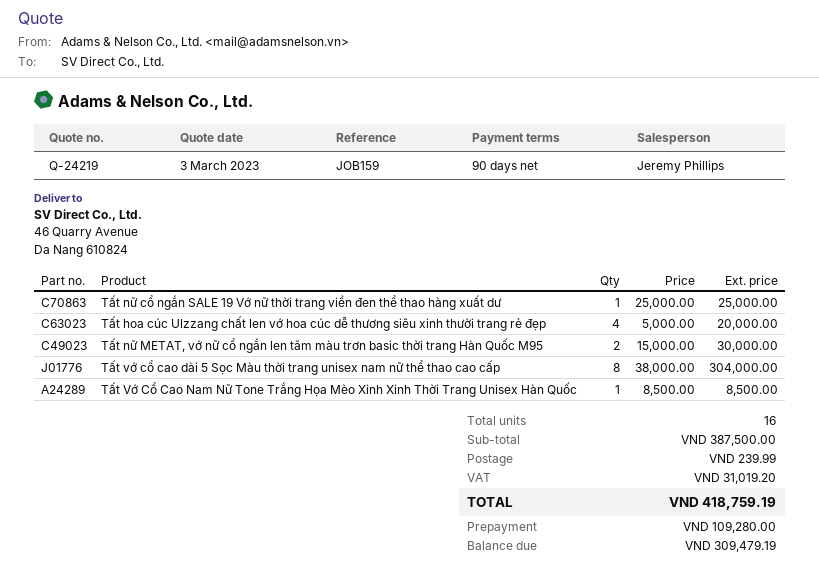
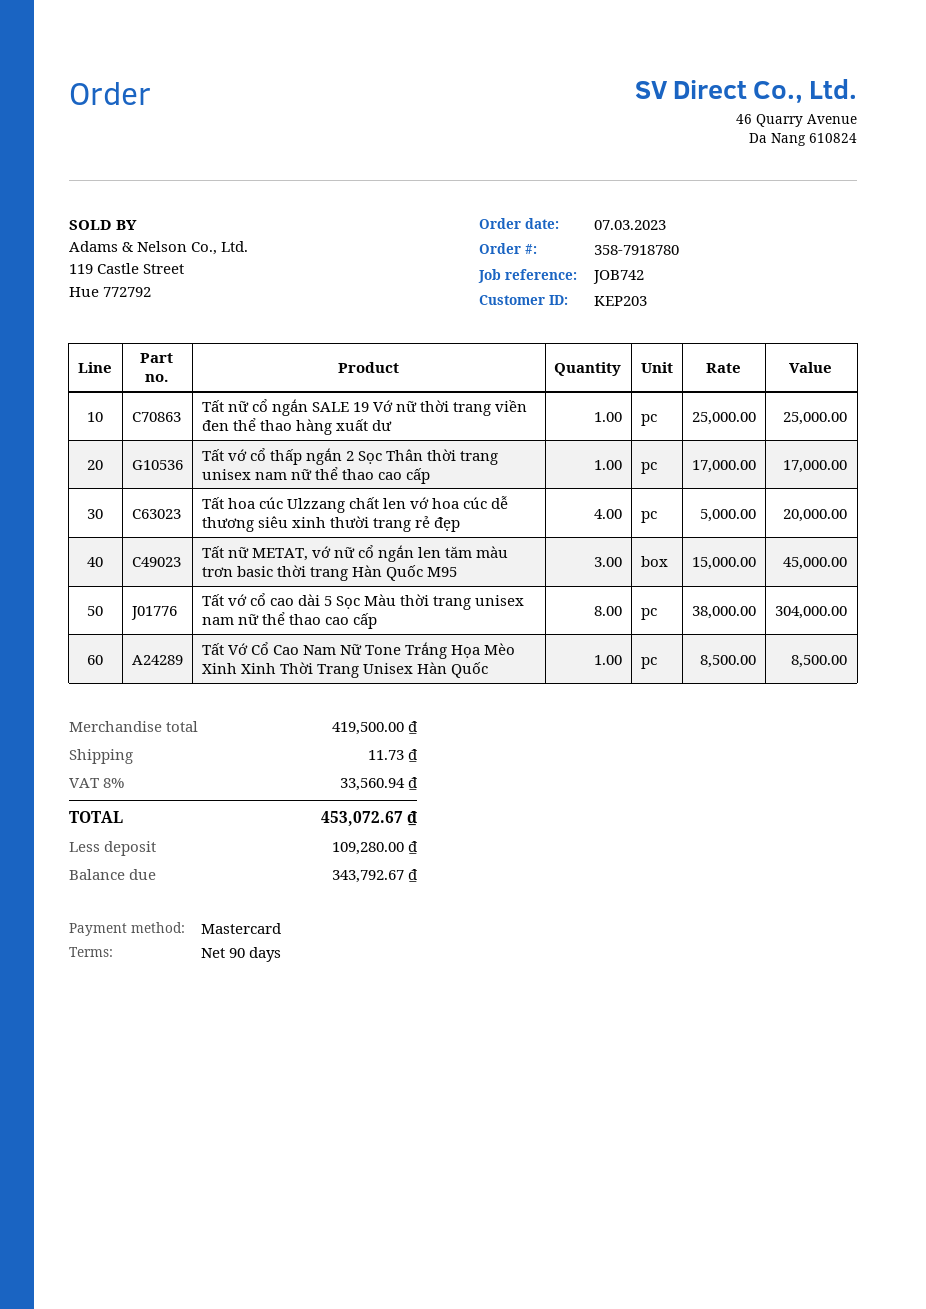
reference: JOB159 -> JOB742
Tất nữ METAT, vớ nữ cổ ngắn len tăm màu trơn basic thời trang Hàn Quốc M95: 2 x 15000.00 = 30000.00 -> 3 x 15000.00 = 45000.00
Tất vớ cổ thấp ngắn 2 Sọc Thân thời trang unisex nam nữ thể thao cao cấp: none -> 1 x 17000.00 = 17000.00
subtotal: 387500.00 -> 419500.00
shipping: 239.99 -> 11.73
tax: 31019.20 -> 33560.94
total: 418759.19 -> 453072.67
balance: 309479.19 -> 343792.67

